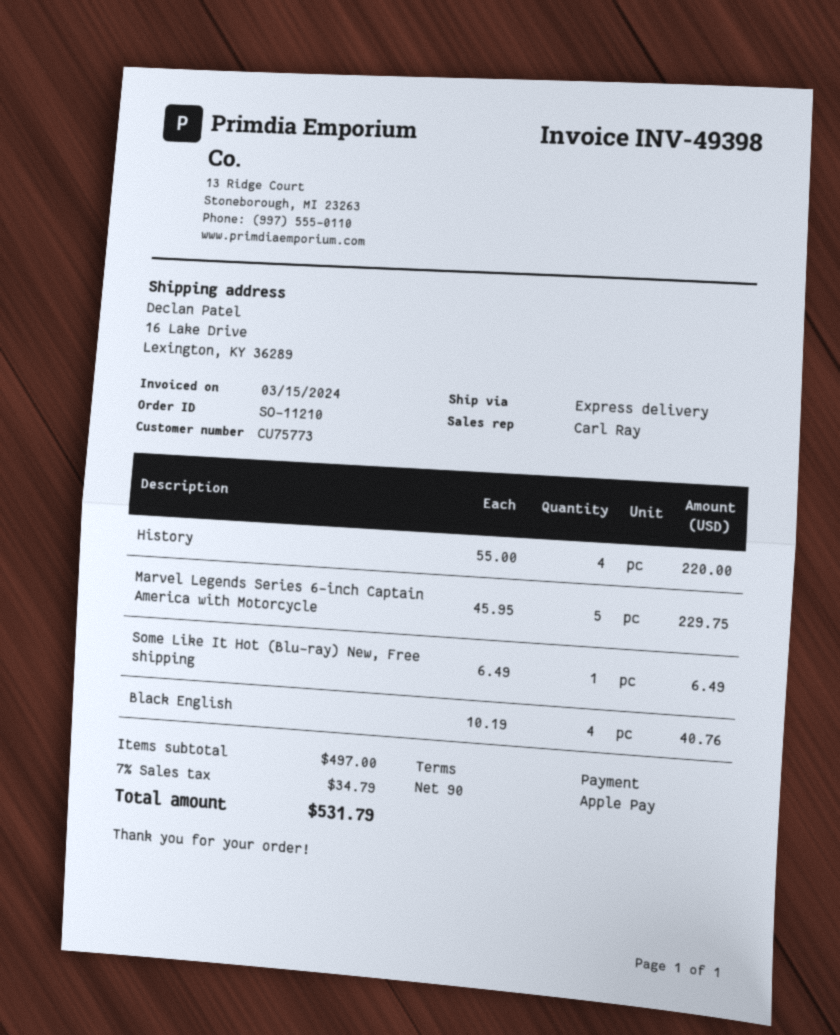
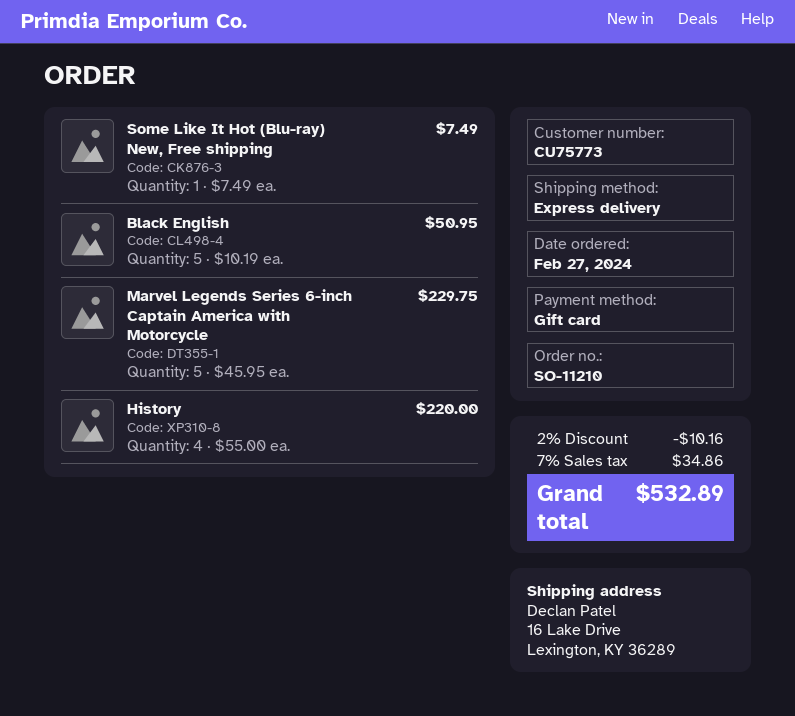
payment method: Apple Pay -> gift card
Some Like It Hot (Blu-ray) New, Free shipping: 1 x 6.49 = 6.49 -> 1 x 7.49 = 7.49
Black English: 4 x 10.19 = 40.76 -> 5 x 10.19 = 50.95
discount: none -> 2% = 10.16
tax: 7% = 34.79 -> 7% = 34.86
total: 531.79 -> 532.89

